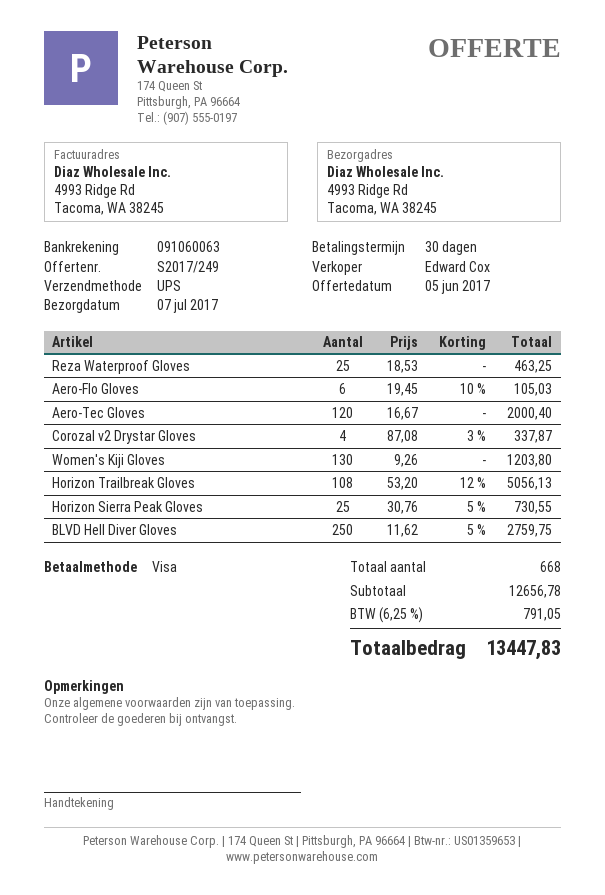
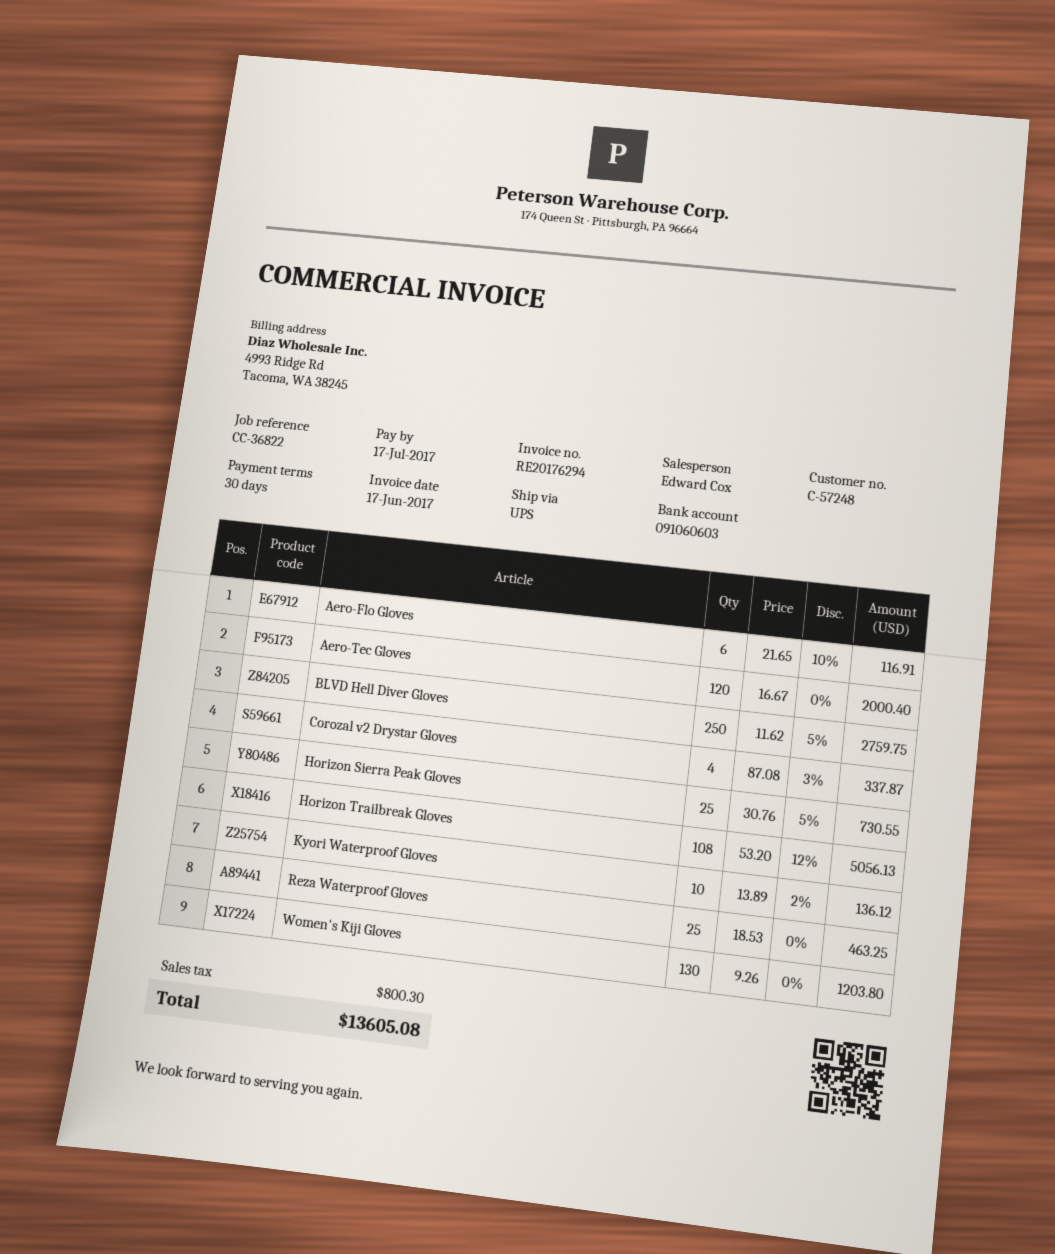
bank account: 091060063 -> 091060603
Aero-Flo Gloves: 6 x 19.45 - 10% = 105.03 -> 6 x 21.65 - 10% = 116.91
Kyori Waterproof Gloves: none -> 10 x 13.89 - 2% = 136.12
tax: 791.05 -> 800.30
total: 13447.83 -> 13605.08

